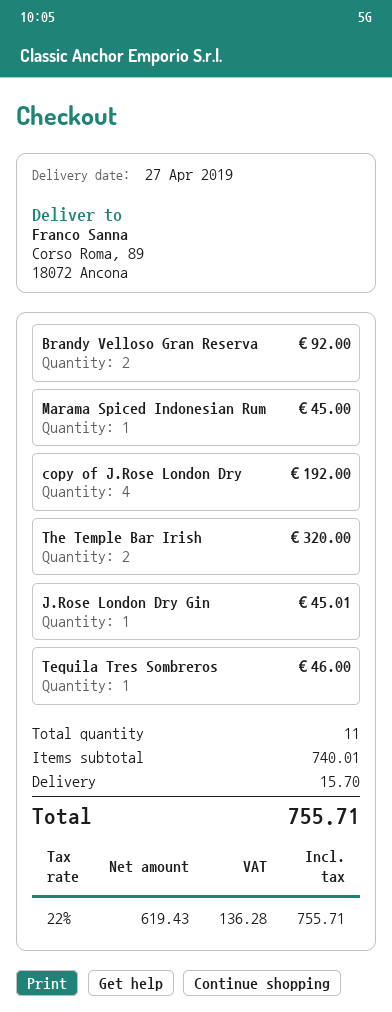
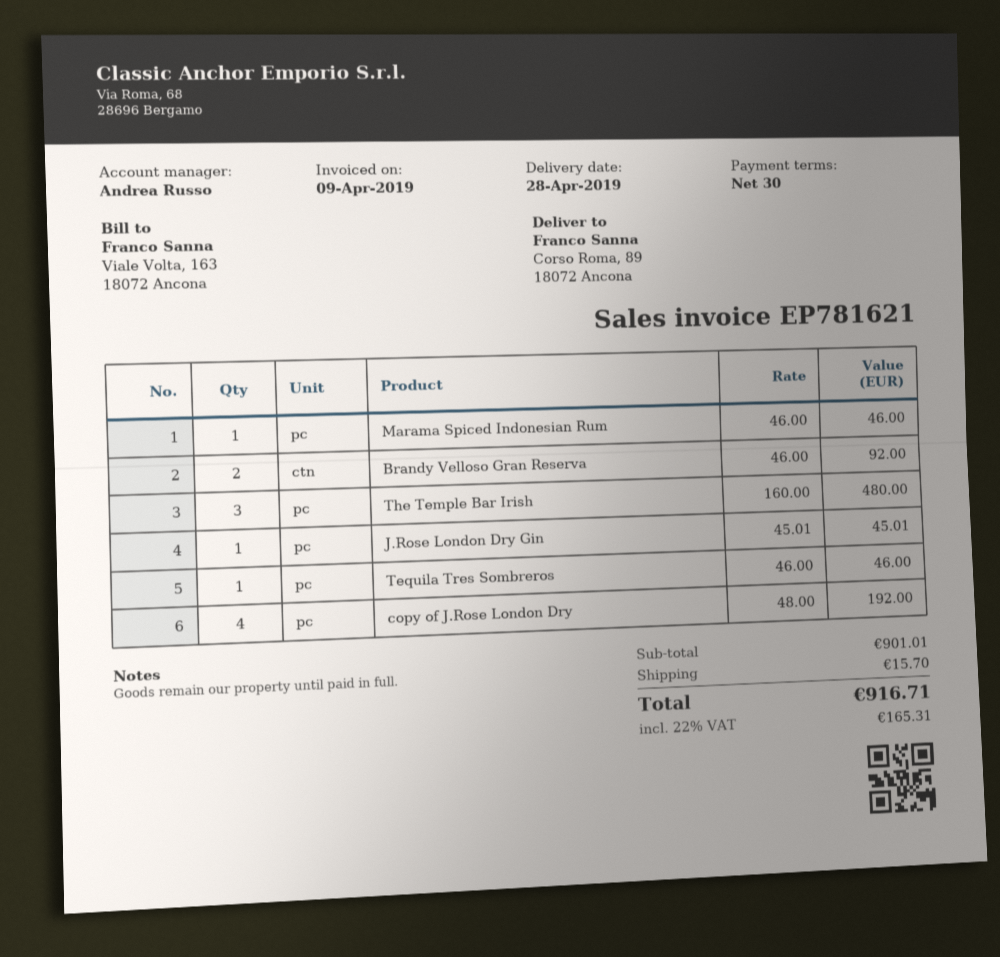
delivery date: 2019-04-27 -> 2019-04-28
Marama Spiced Indonesian Rum: 1 for 45.00 -> 1 for 46.00
The Temple Bar Irish: 2 for 320.00 -> 3 for 480.00
subtotal: 740.01 -> 901.01
tax: 22% = 136.28 -> 22% = 165.31
total: 755.71 -> 916.71

